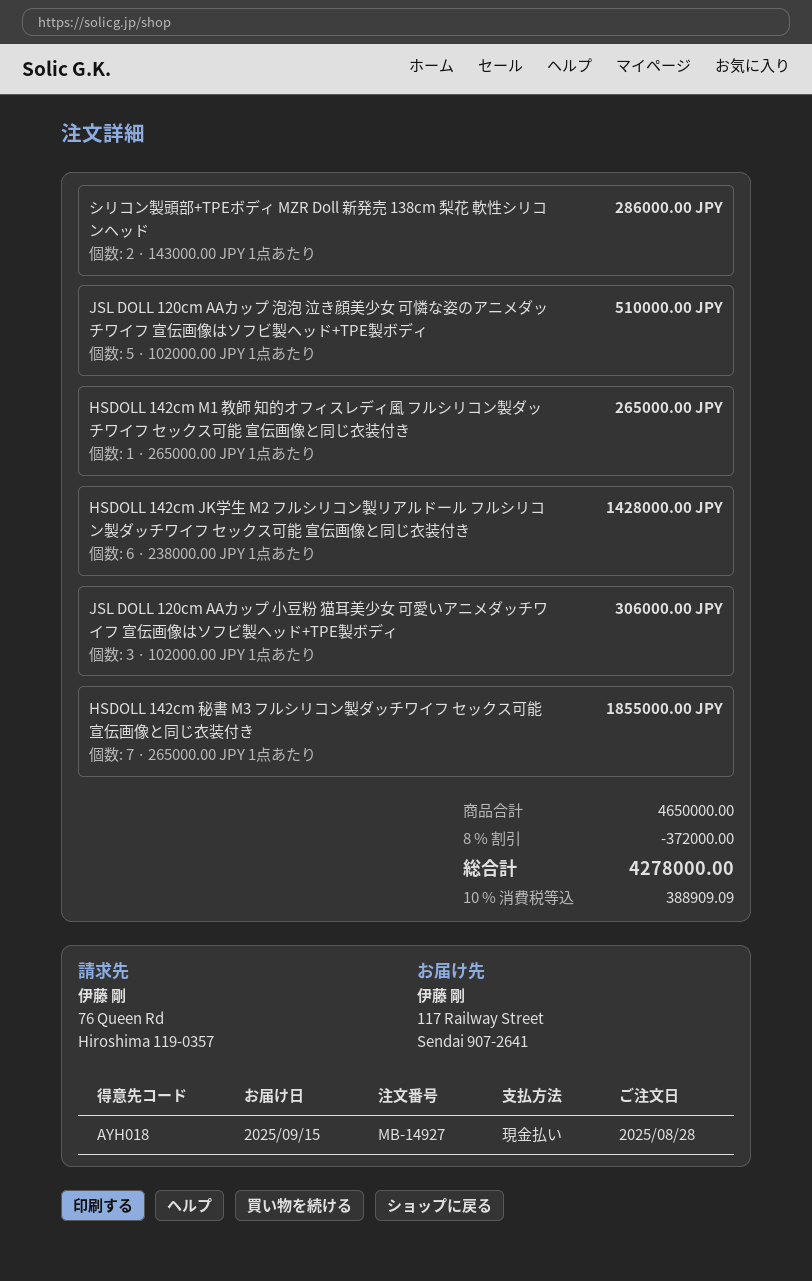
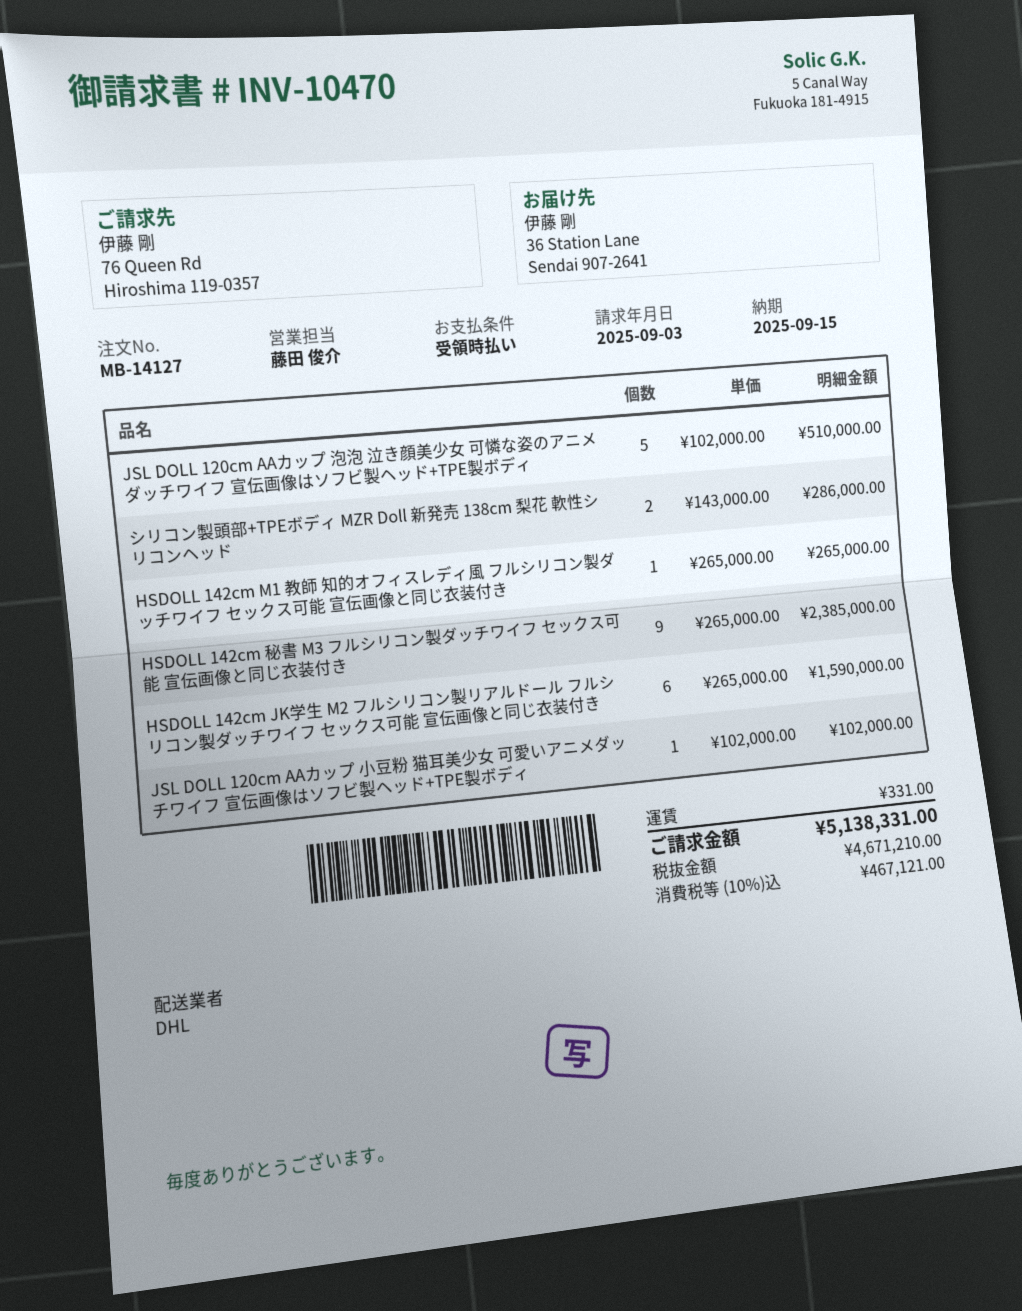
order number: MB-14927 -> MB-14127
ship to: 117 Railway Street, Sendai 907-2641 -> 36 Station Lane, Sendai 907-2641
HSDOLL 142cm JK学生 M2 フルシリコン製リアルドール フルシリコン製ダッチワイフ セックス可能 宣伝画像と同じ衣装付き: 6 x 238000.00 = 1428000.00 -> 6 x 265000.00 = 1590000.00
JSL DOLL 120cm AAカップ 小豆粉 猫耳美少女 可愛いアニメダッチワイフ 宣伝画像はソフビ製ヘッド+TPE製ボディ: 3 x 102000.00 = 306000.00 -> 1 x 102000.00 = 102000.00
HSDOLL 142cm 秘書 M3 フルシリコン製ダッチワイフ セックス可能 宣伝画像と同じ衣装付き: 7 x 265000.00 = 1855000.00 -> 9 x 265000.00 = 2385000.00
discount: 8% = 372000.00 -> none
shipping: none -> 331.00
tax: 10% = 388909.09 -> 10% = 467121.00
total: 4278000.00 -> 5138331.00

